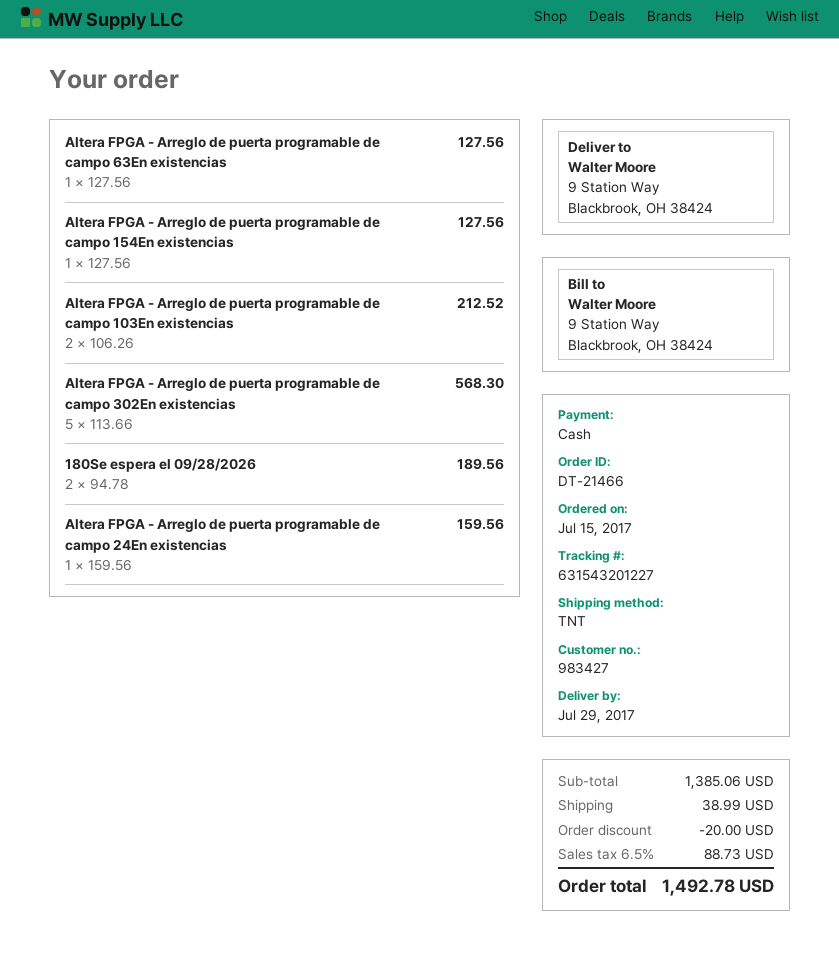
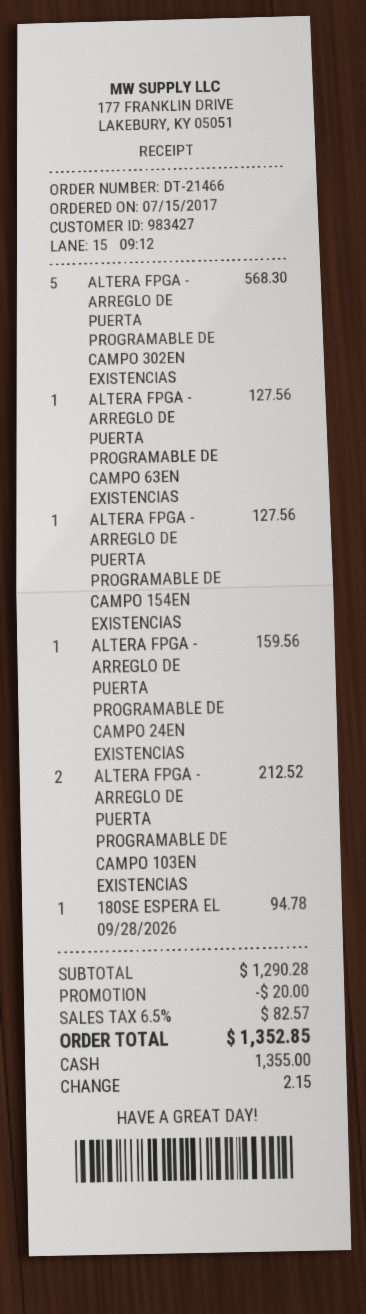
180Se espera el 09/28/2026: 2 for 189.56 -> 1 for 94.78
subtotal: 1385.06 -> 1290.28
shipping: 38.99 -> none
tax: 6.5% = 88.73 -> 6.5% = 82.57
total: 1492.78 -> 1352.85

